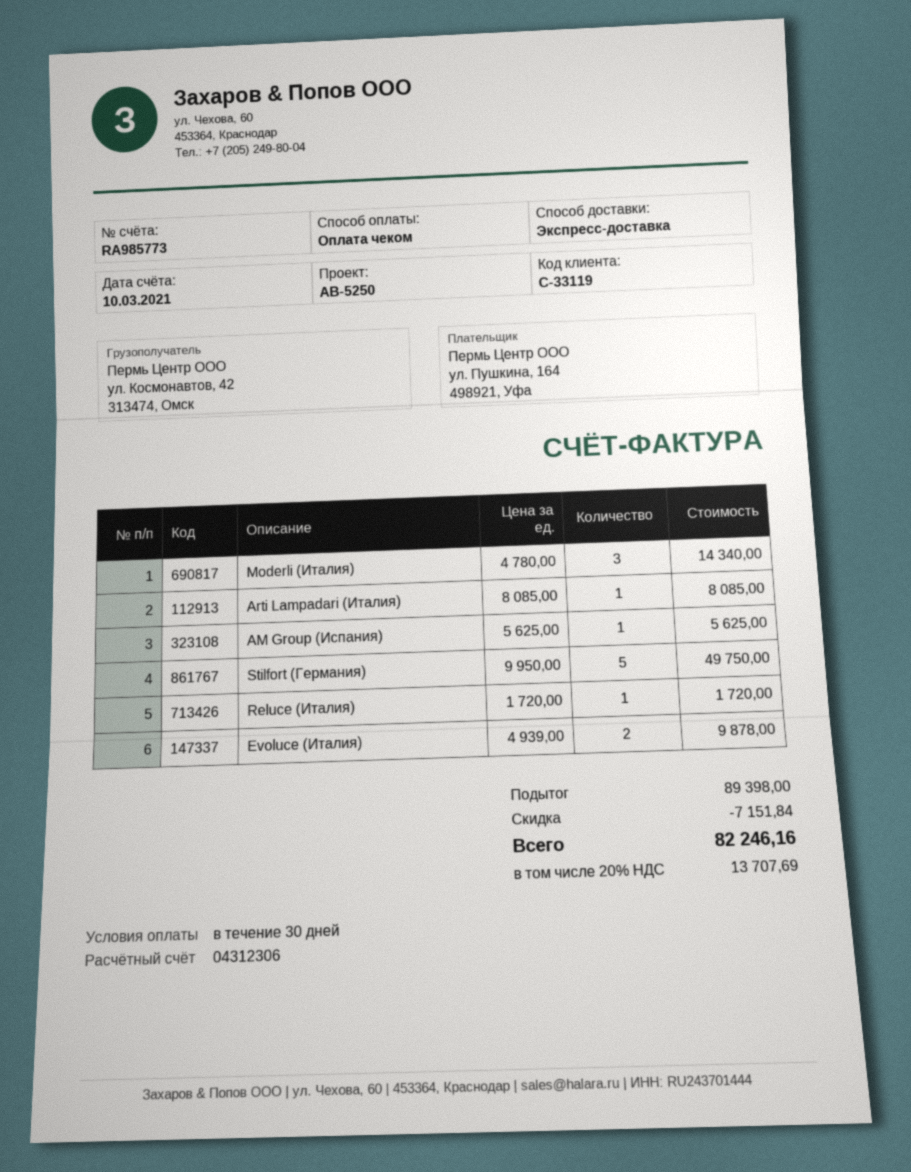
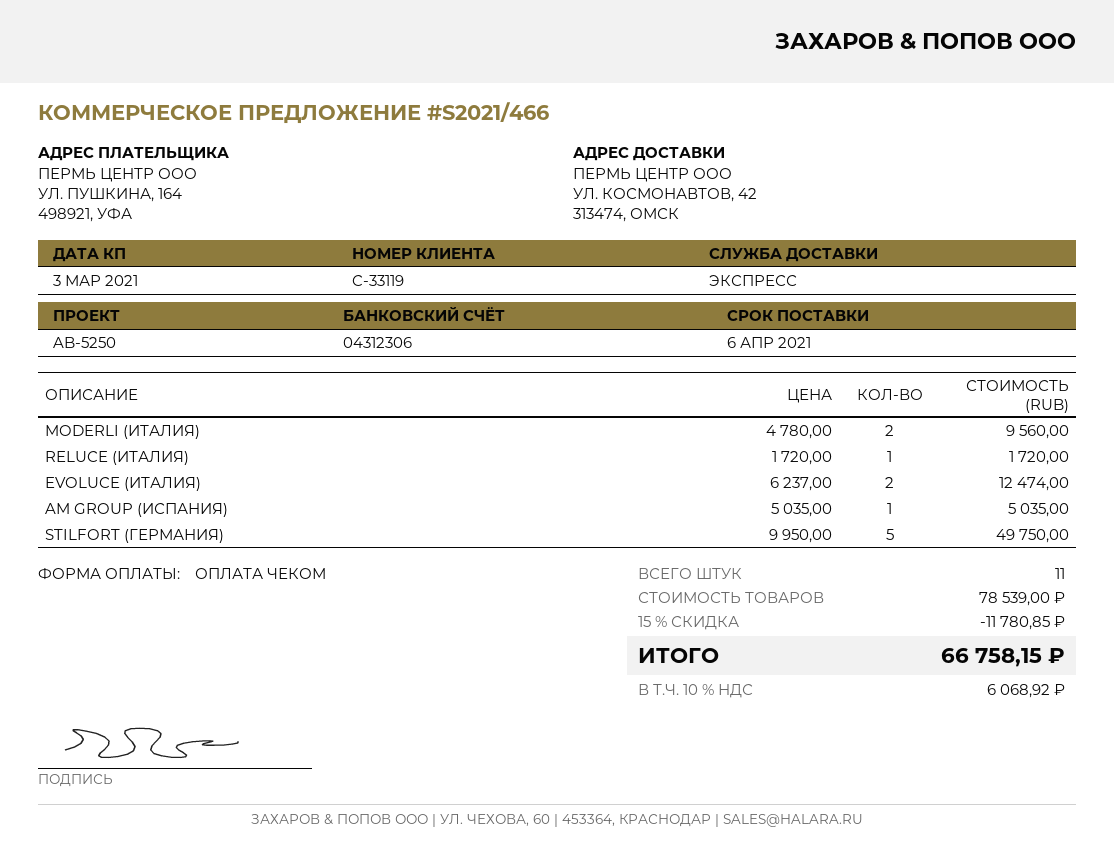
Moderli (Италия): 3 x 4780.00 = 14340.00 -> 2 x 4780.00 = 9560.00
Arti Lampadari (Италия): 1 x 8085.00 = 8085.00 -> none
AM Group (Испания): 1 x 5625.00 = 5625.00 -> 1 x 5035.00 = 5035.00
Evoluce (Италия): 2 x 4939.00 = 9878.00 -> 2 x 6237.00 = 12474.00
subtotal: 89398.00 -> 78539.00
discount: 7151.84 -> 11780.85
tax: 20% = 13707.69 -> 10% = 6068.92
total: 82246.16 -> 66758.15

